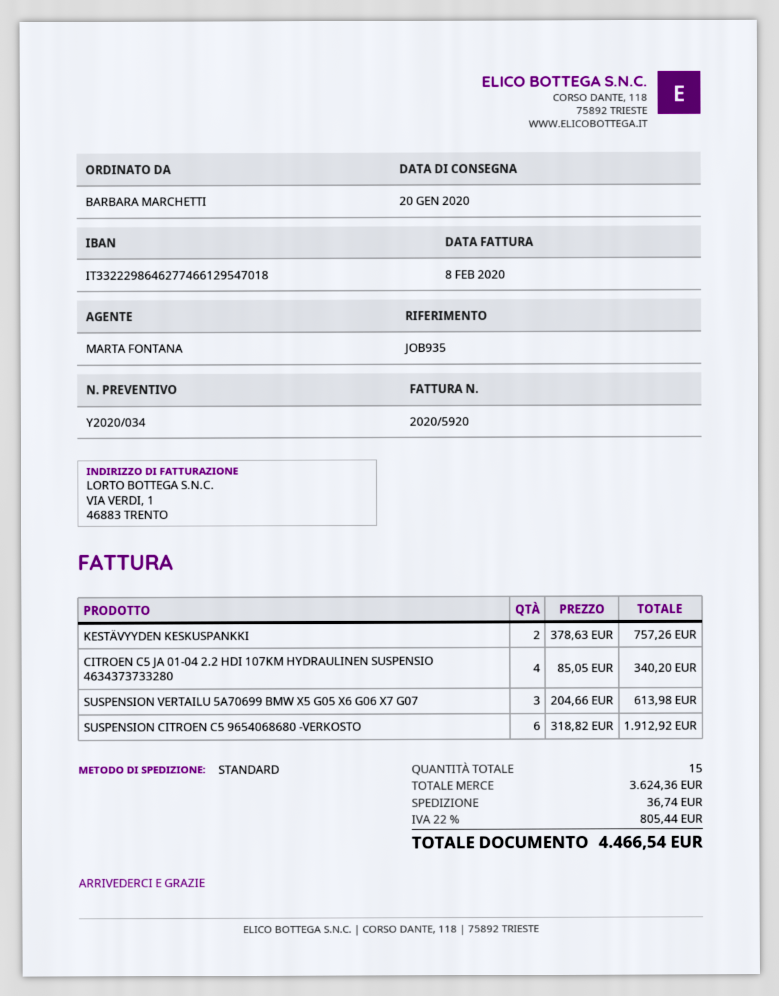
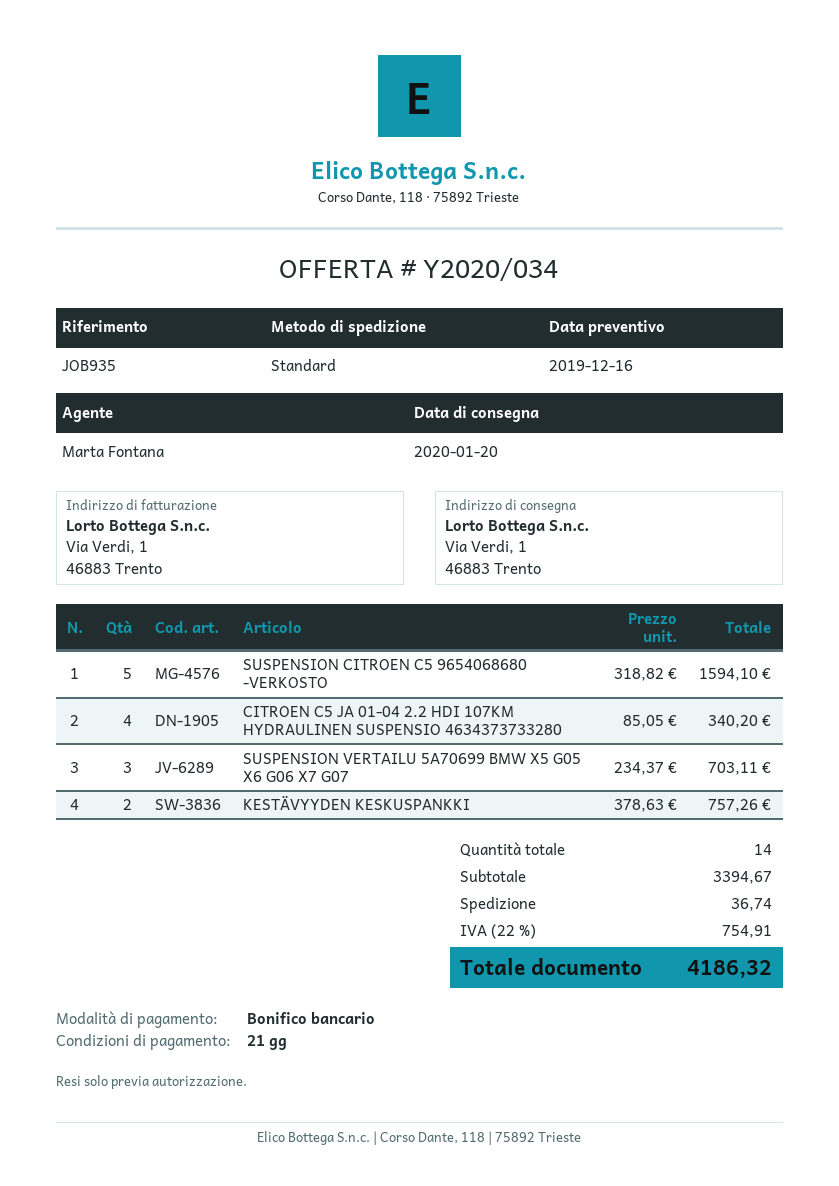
SUSPENSION VERTAILU 5A70699 BMW X5 G05 X6 G06 X7 G07: 3 x 204.66 = 613.98 -> 3 x 234.37 = 703.11
SUSPENSION CITROEN C5 9654068680 -VERKOSTO: 6 x 318.82 = 1912.92 -> 5 x 318.82 = 1594.10
total quantity: 15 -> 14
subtotal: 3624.36 -> 3394.67
tax: 22% = 805.44 -> 22% = 754.91
total: 4466.54 -> 4186.32

